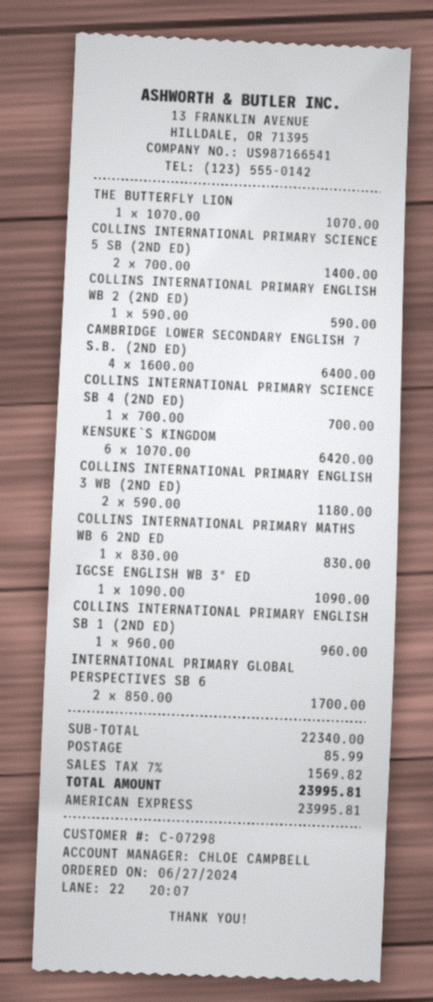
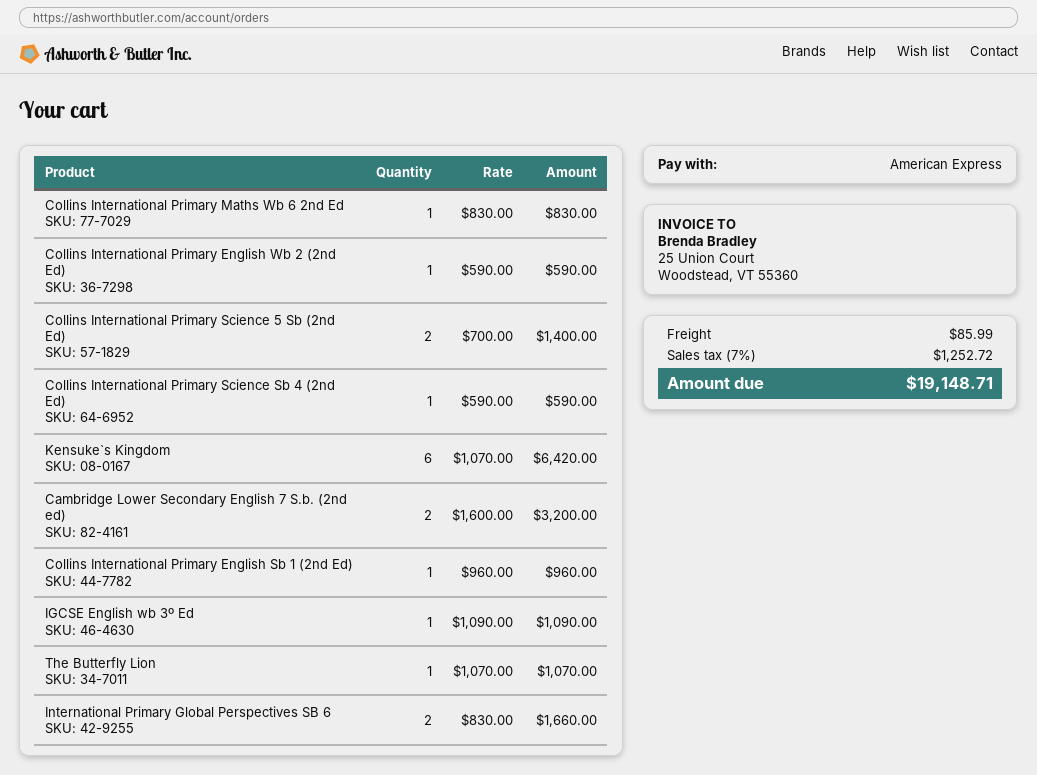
CAMBRIDGE LOWER SECONDARY ENGLISH 7 S.B. (2ND ED): 4 x 1600.00 = 6400.00 -> 2 x 1600.00 = 3200.00
COLLINS INTERNATIONAL PRIMARY SCIENCE SB 4 (2ND ED): 1 x 700.00 = 700.00 -> 1 x 590.00 = 590.00
COLLINS INTERNATIONAL PRIMARY ENGLISH 3 WB (2ND ED): 2 x 590.00 = 1180.00 -> none
INTERNATIONAL PRIMARY GLOBAL PERSPECTIVES SB 6: 2 x 850.00 = 1700.00 -> 2 x 830.00 = 1660.00
tax: 7% = 1569.82 -> 7% = 1252.72
total: 23995.81 -> 19148.71

